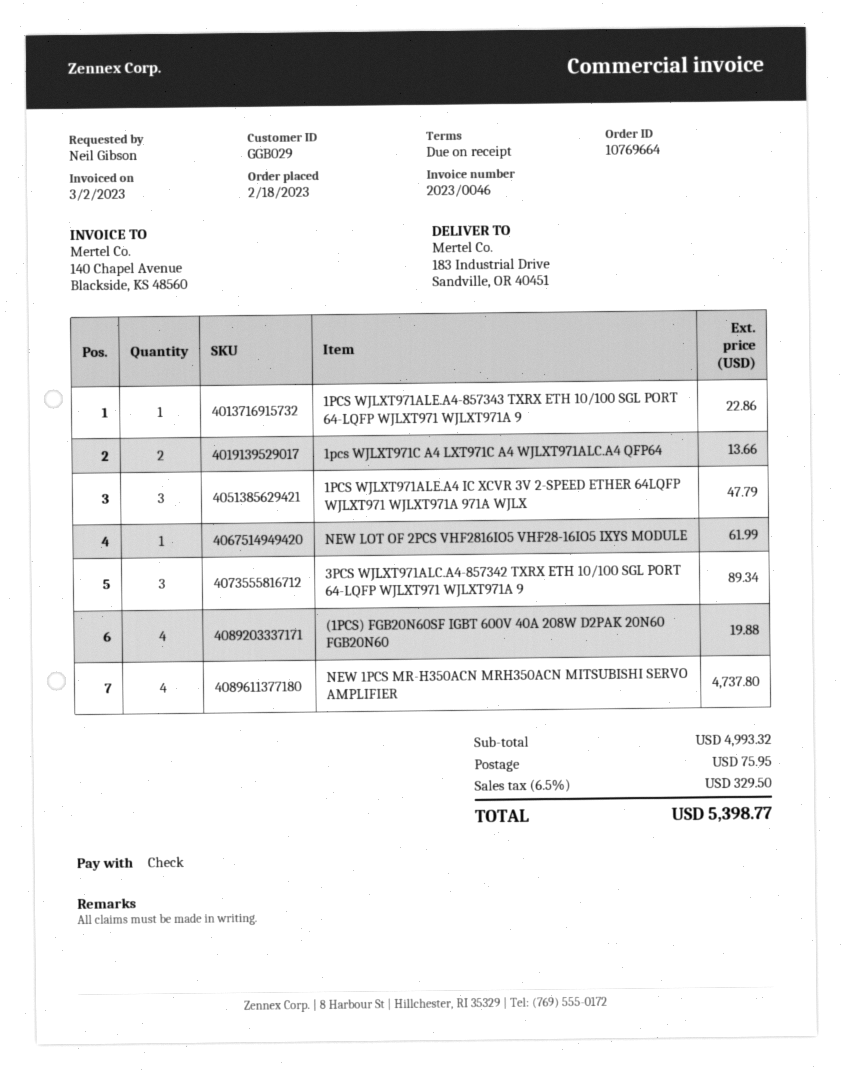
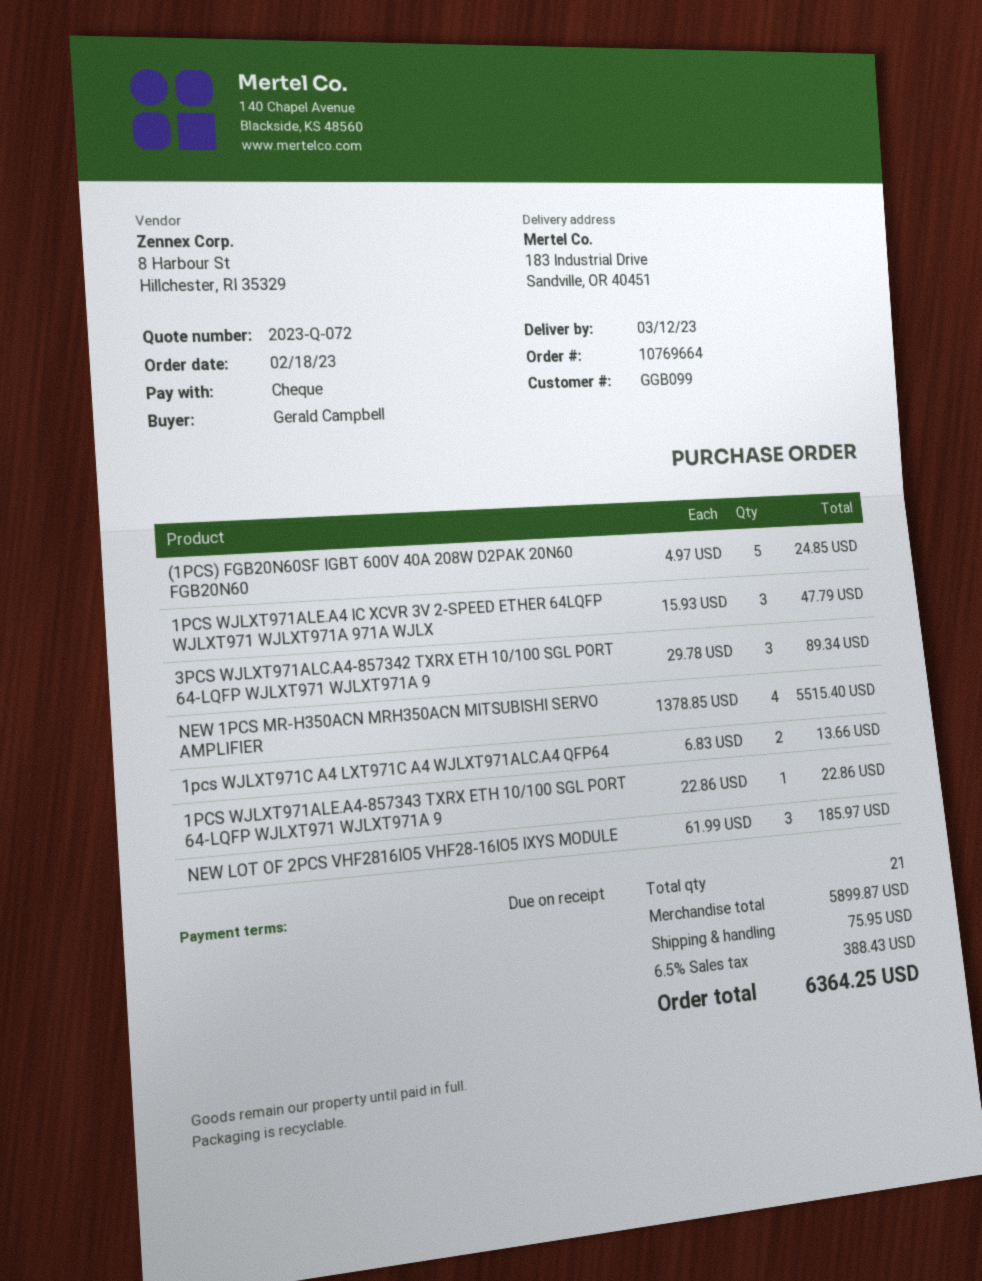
customer number: GGB029 -> GGB099
ordered by: Neil Gibson -> Gerald Campbell
NEW LOT OF 2PCS VHF2816IO5 VHF28-16IO5 IXYS MODULE: 1 for 61.99 -> 3 for 185.97
(1PCS) FGB20N60SF IGBT 600V 40A 208W D2PAK 20N60 FGB20N60: 4 for 19.88 -> 5 for 24.85
NEW 1PCS MR-H350ACN MRH350ACN MITSUBISHI SERVO AMPLIFIER: 4 for 4737.80 -> 4 for 5515.40
subtotal: 4993.32 -> 5899.87
tax: 6.5% = 329.50 -> 6.5% = 388.43
total: 5398.77 -> 6364.25

